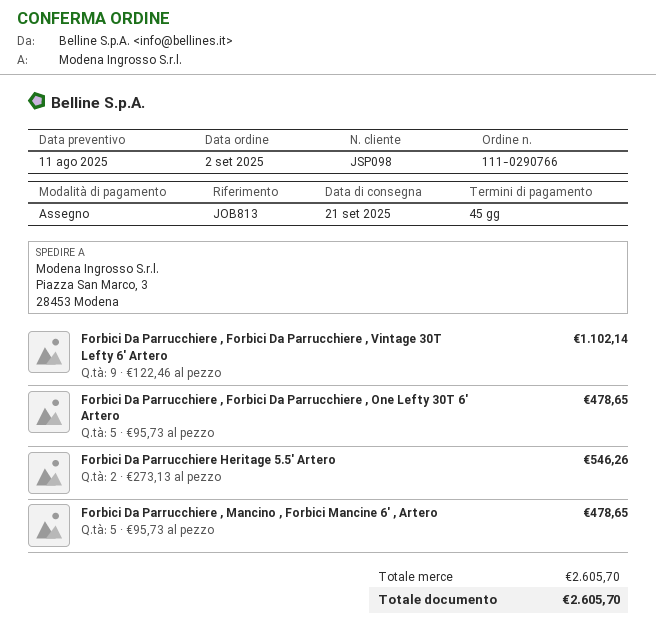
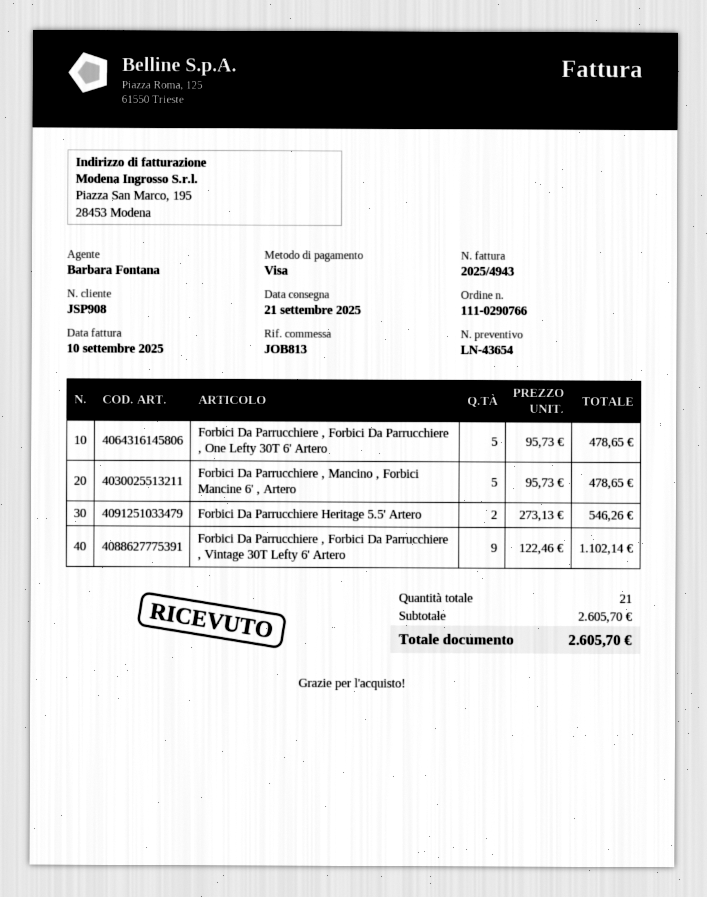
customer number: JSP098 -> JSP908
payment method: cheque -> Visa

